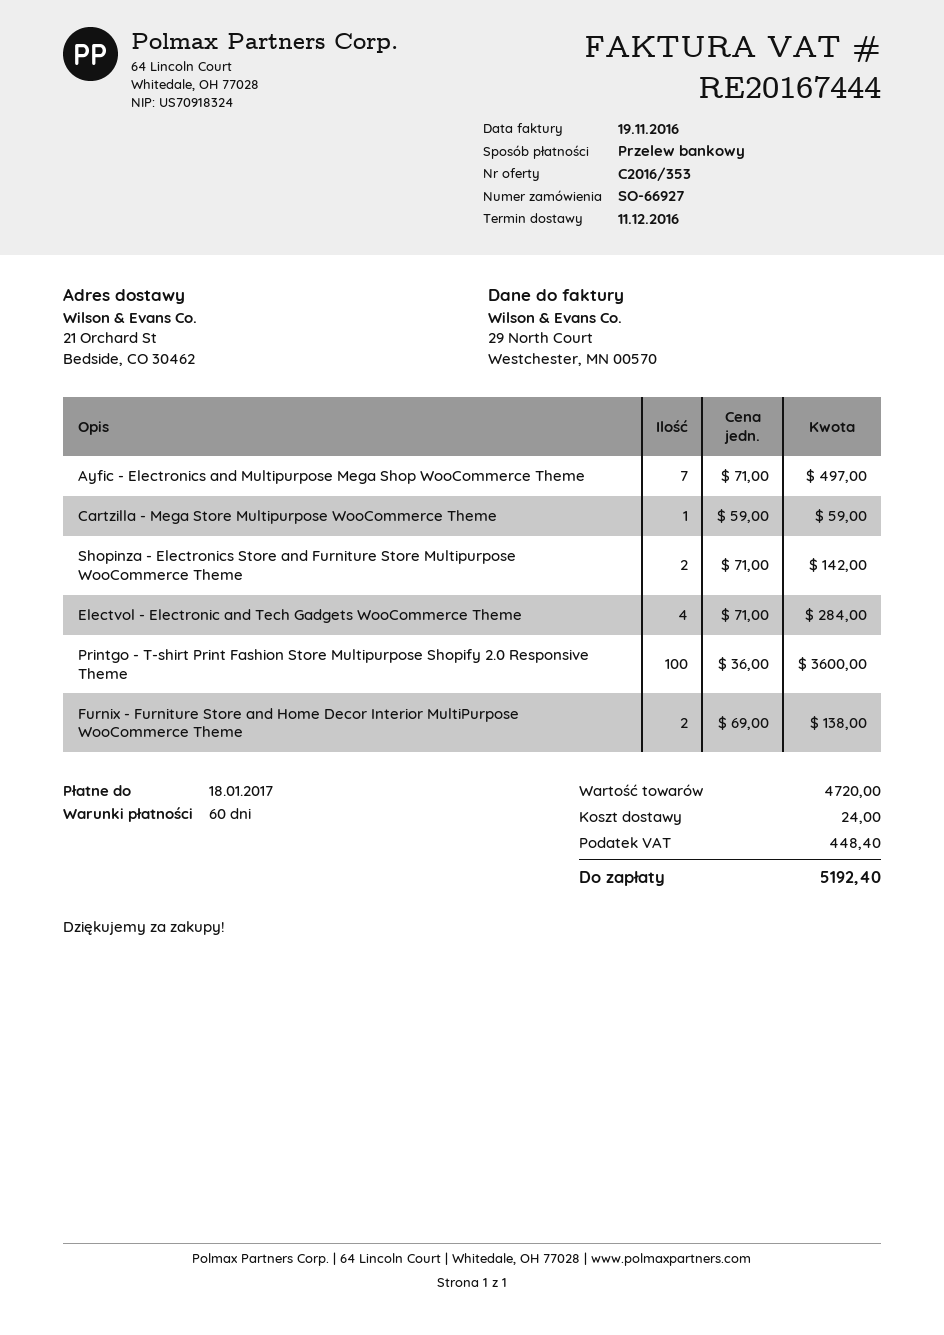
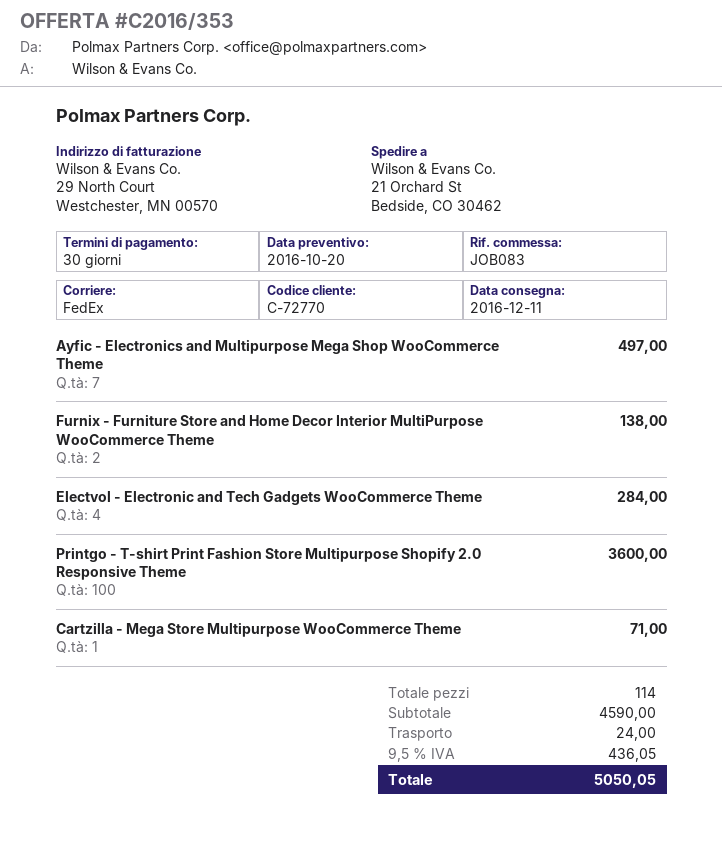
payment terms: 60 days -> 30 days
Cartzilla - Mega Store Multipurpose WooCommerce Theme: 1 for 59.00 -> 1 for 71.00
Shopinza - Electronics Store and Furniture Store Multipurpose WooCommerce Theme: 2 for 142.00 -> none
subtotal: 4720.00 -> 4590.00
tax: 448.40 -> 436.05
total: 5192.40 -> 5050.05

